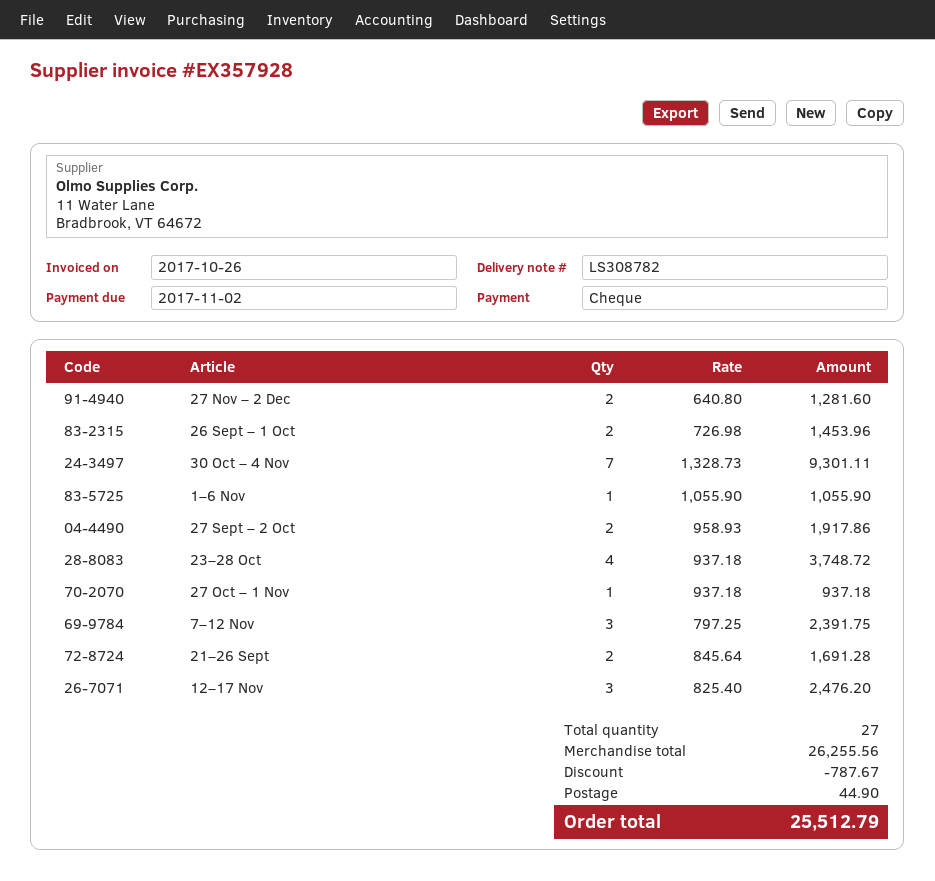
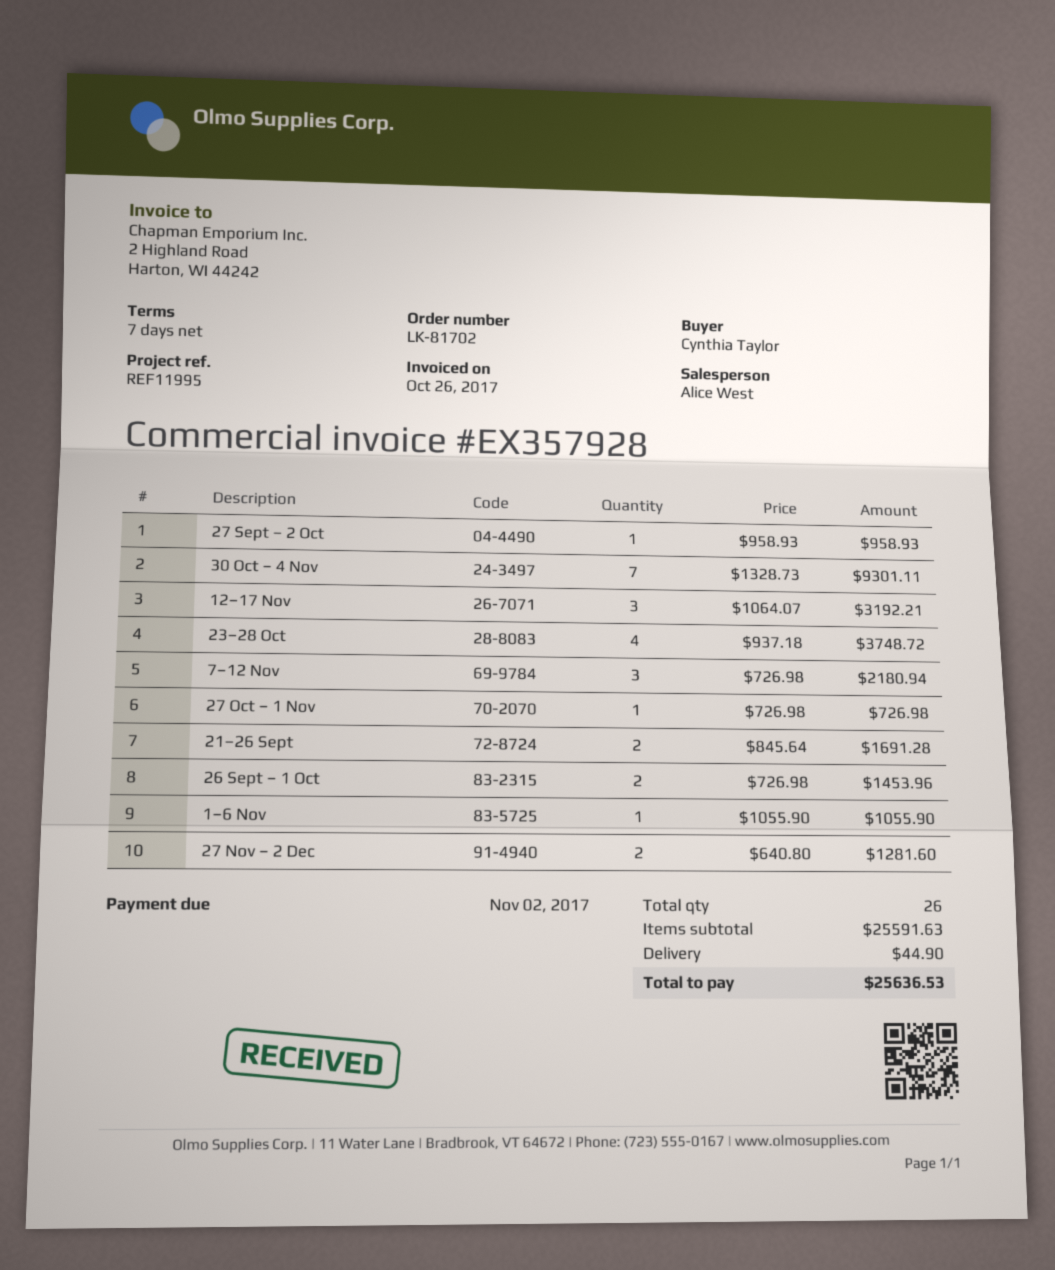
27 Sept – 2 Oct: 2 x 958.93 = 1917.86 -> 1 x 958.93 = 958.93
27 Oct – 1 Nov: 1 x 937.18 = 937.18 -> 1 x 726.98 = 726.98
7–12 Nov: 3 x 797.25 = 2391.75 -> 3 x 726.98 = 2180.94
12–17 Nov: 3 x 825.40 = 2476.20 -> 3 x 1064.07 = 3192.21
total quantity: 27 -> 26
subtotal: 26255.56 -> 25591.63
discount: 787.67 -> none
total: 25512.79 -> 25636.53

